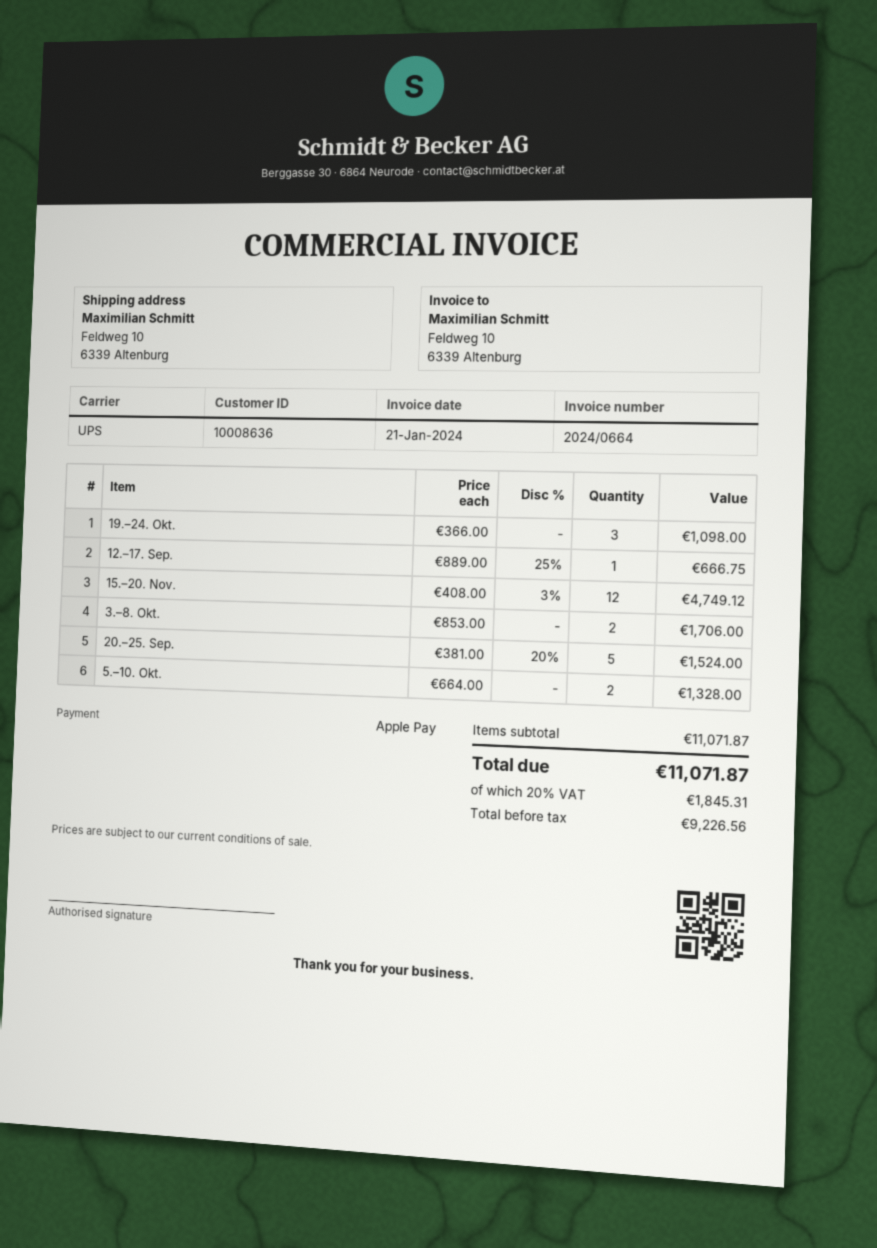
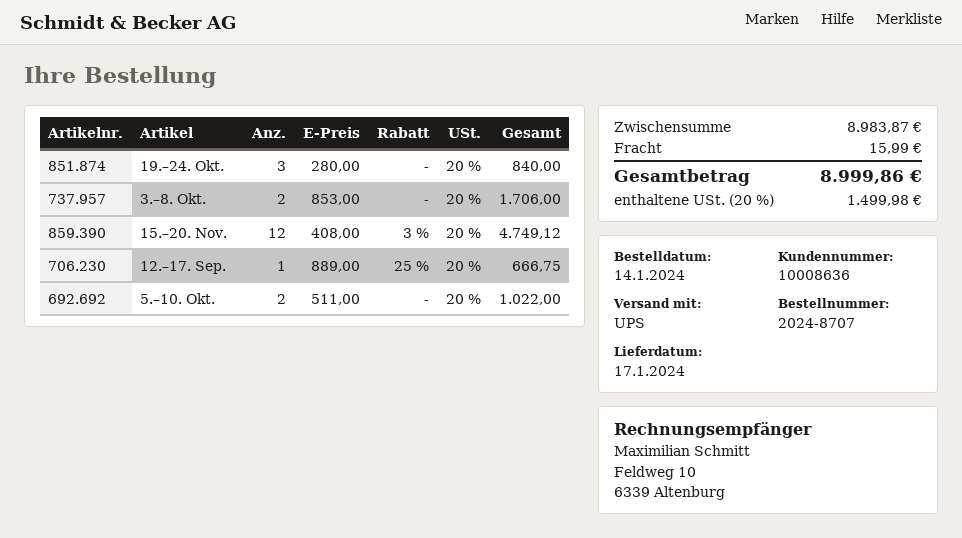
19.–24. Okt.: 3 x 366.00 = 1098.00 -> 3 x 280.00 = 840.00
20.–25. Sep.: 5 x 381.00 - 20% = 1524.00 -> none
5.–10. Okt.: 2 x 664.00 = 1328.00 -> 2 x 511.00 = 1022.00
subtotal: 11071.87 -> 8983.87
shipping: none -> 15.99
tax: 20% = 1845.31 -> 20% = 1499.98
total: 11071.87 -> 8999.86

